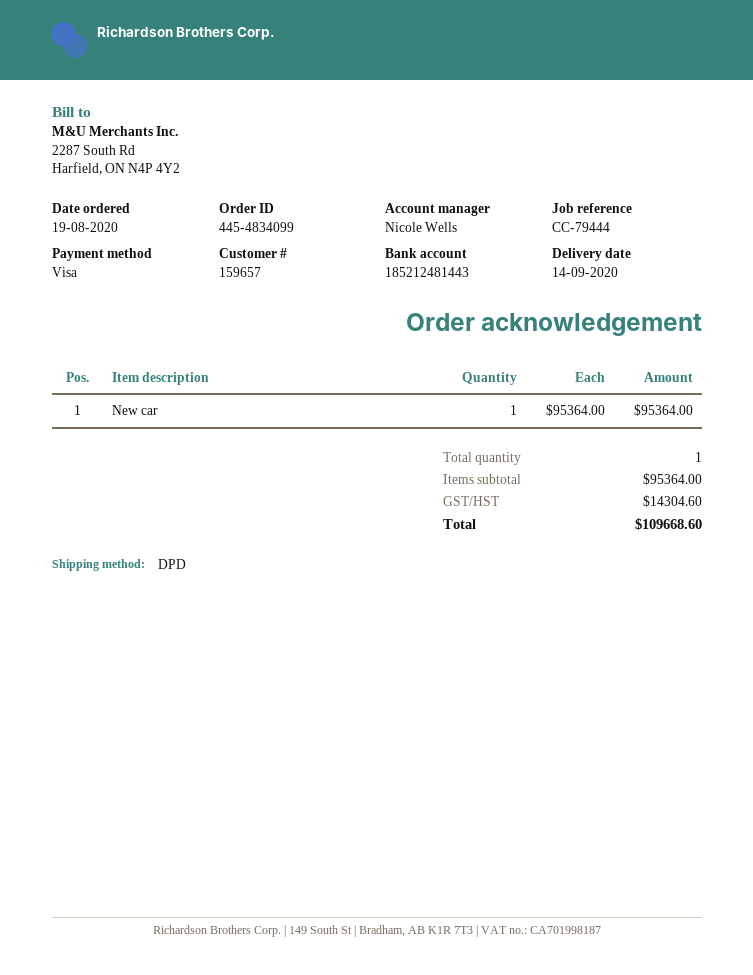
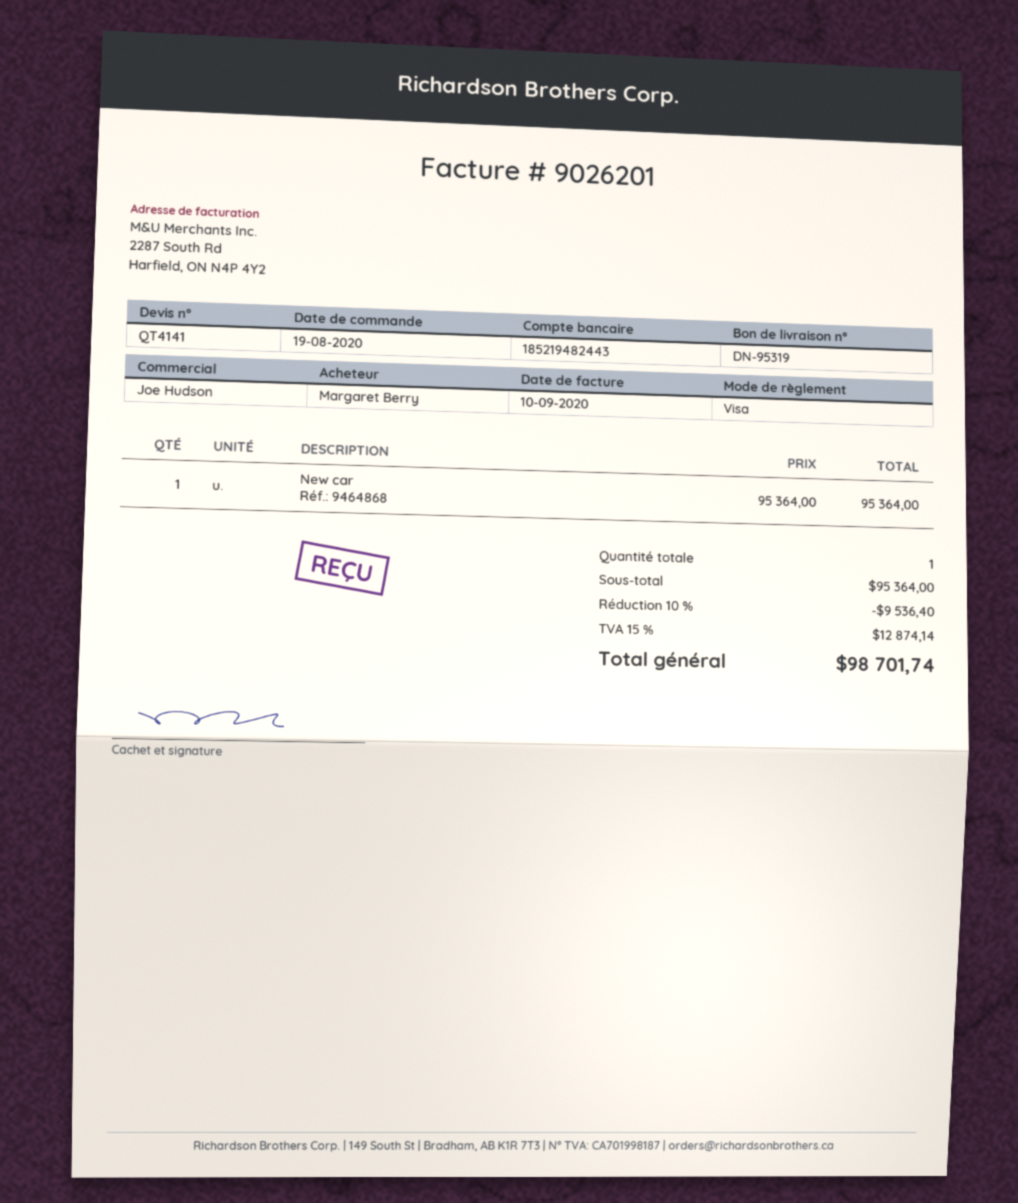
sales rep: Nicole Wells -> Joe Hudson
bank account: 185212481443 -> 185219482443
discount: none -> 10% = 9536.40
tax: 14304.60 -> 12874.14
total: 109668.60 -> 98701.74

